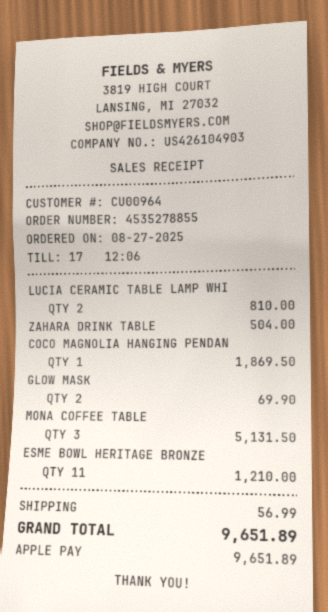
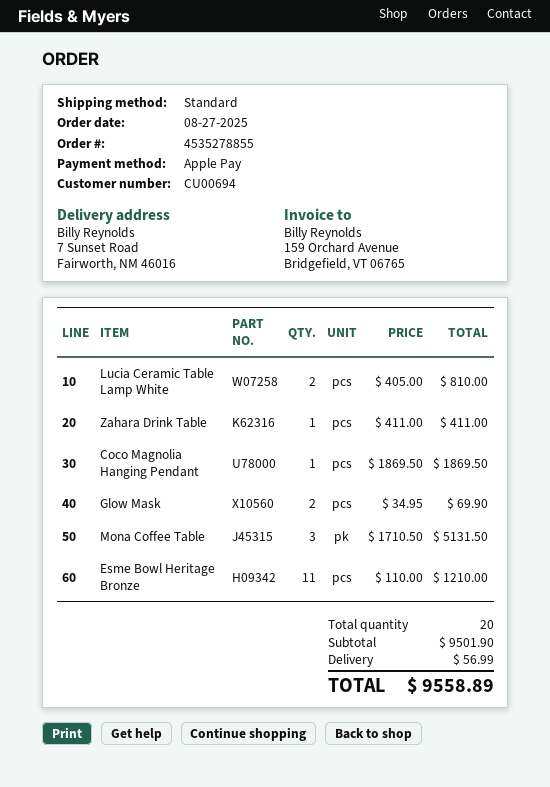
customer number: CU00964 -> CU00694
ZAHARA DRINK TABLE: 1 for 504.00 -> 1 for 411.00
total: 9651.89 -> 9558.89

